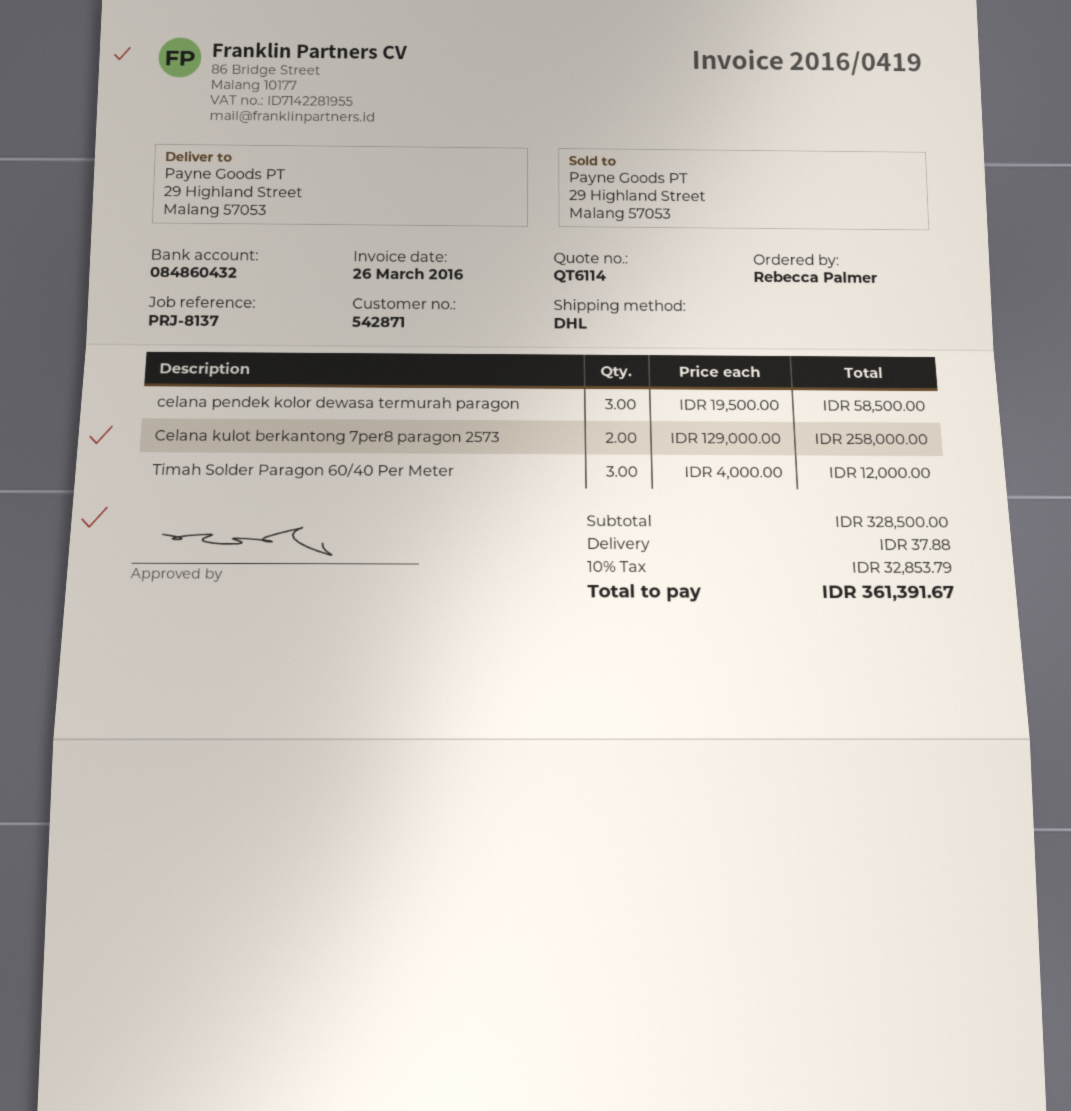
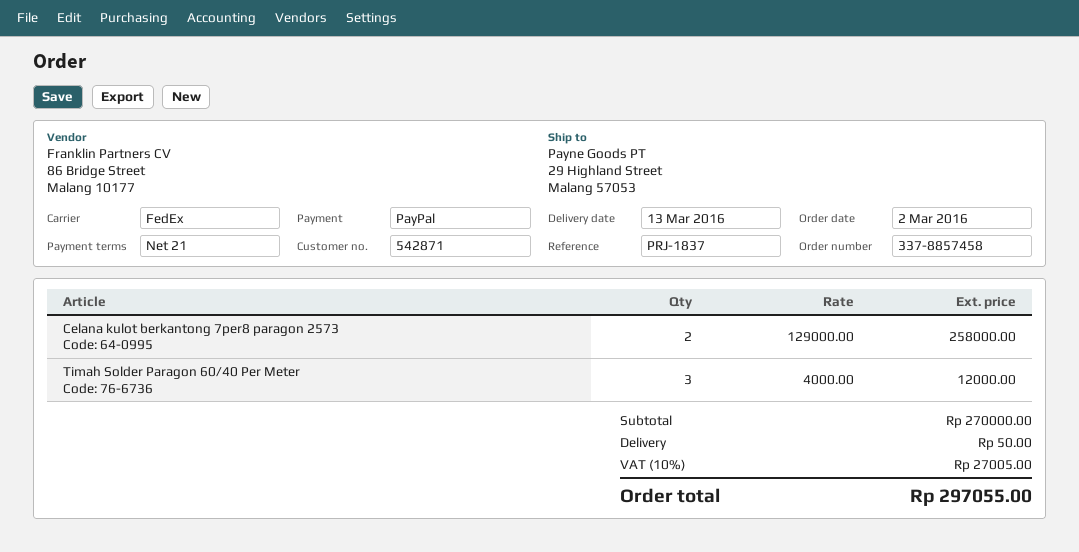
reference: PRJ-8137 -> PRJ-1837
shipping method: DHL -> FedEx
celana pendek kolor dewasa termurah paragon: 3 x 19500.00 = 58500.00 -> none
subtotal: 328500.00 -> 270000.00
shipping: 37.88 -> 50.00
tax: 10% = 32853.79 -> 10% = 27005.00
total: 361391.67 -> 297055.00

